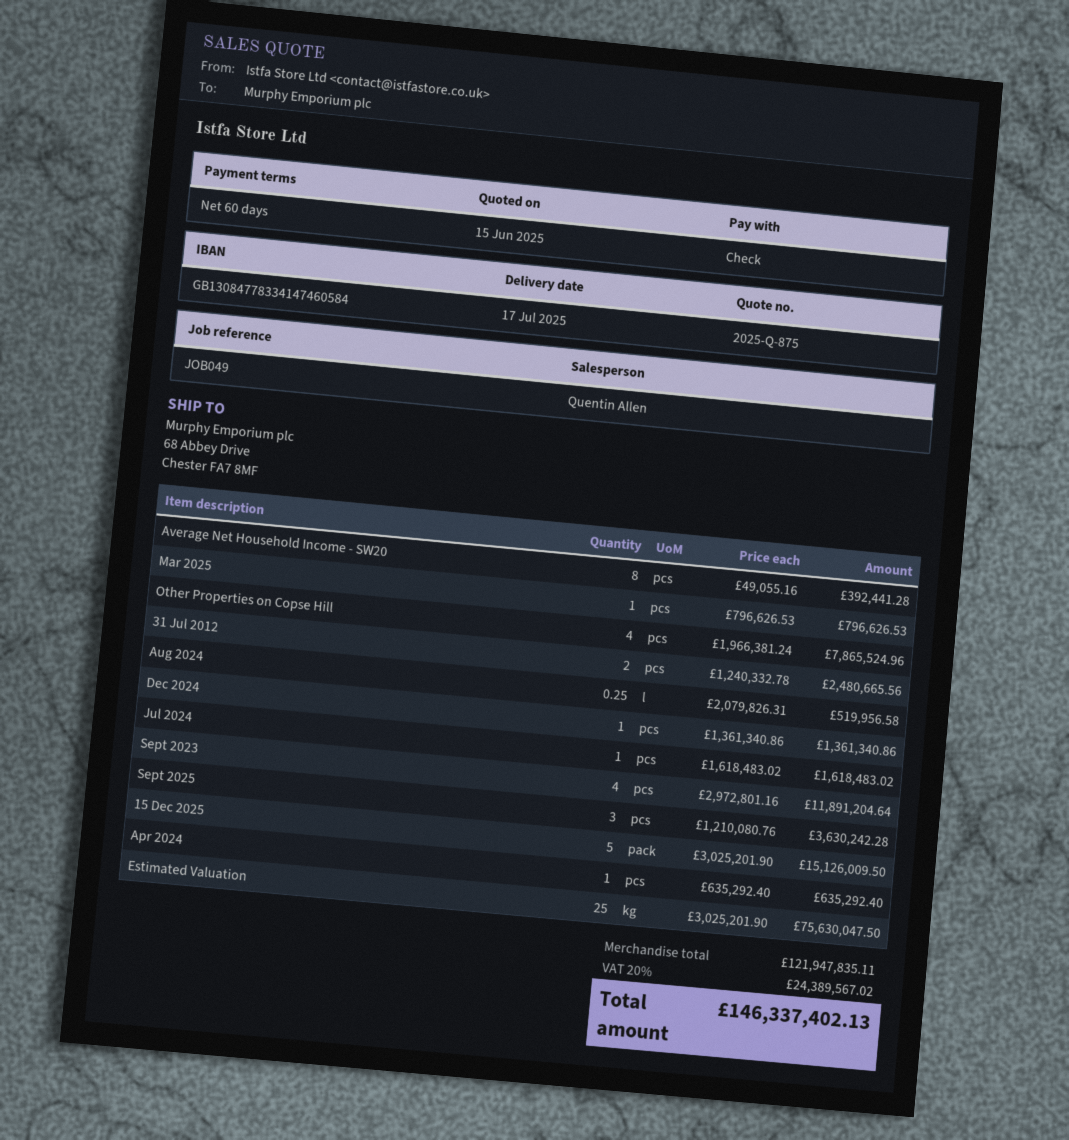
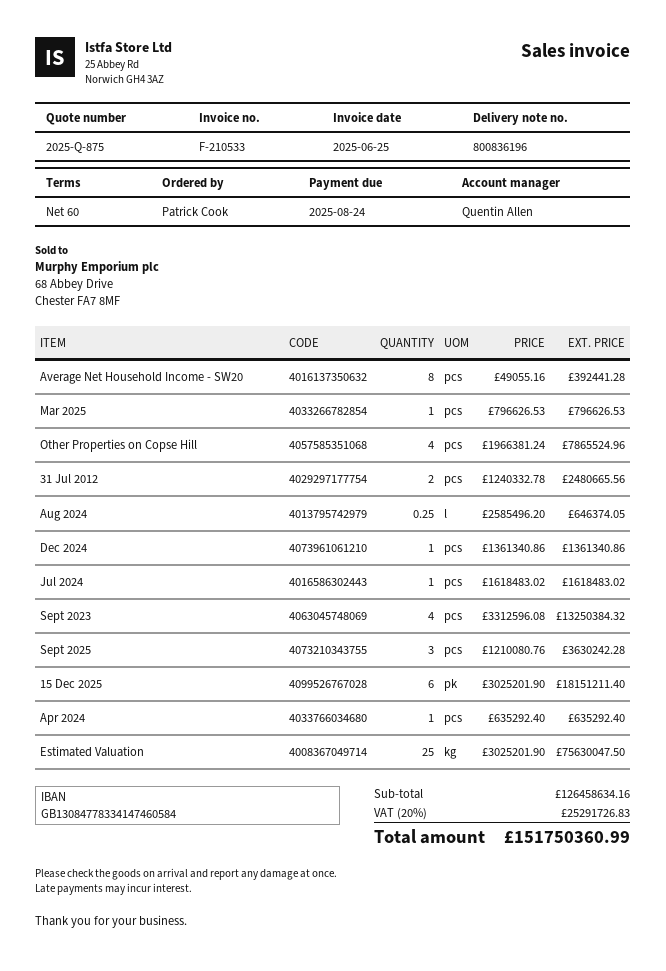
Aug 2024: 0.25 x 2079826.31 = 519956.58 -> 0.25 x 2585496.20 = 646374.05
Sept 2023: 4 x 2972801.16 = 11891204.64 -> 4 x 3312596.08 = 13250384.32
15 Dec 2025: 5 x 3025201.90 = 15126009.50 -> 6 x 3025201.90 = 18151211.40
subtotal: 121947835.11 -> 126458634.16
tax: 20% = 24389567.02 -> 20% = 25291726.83
total: 146337402.13 -> 151750360.99

